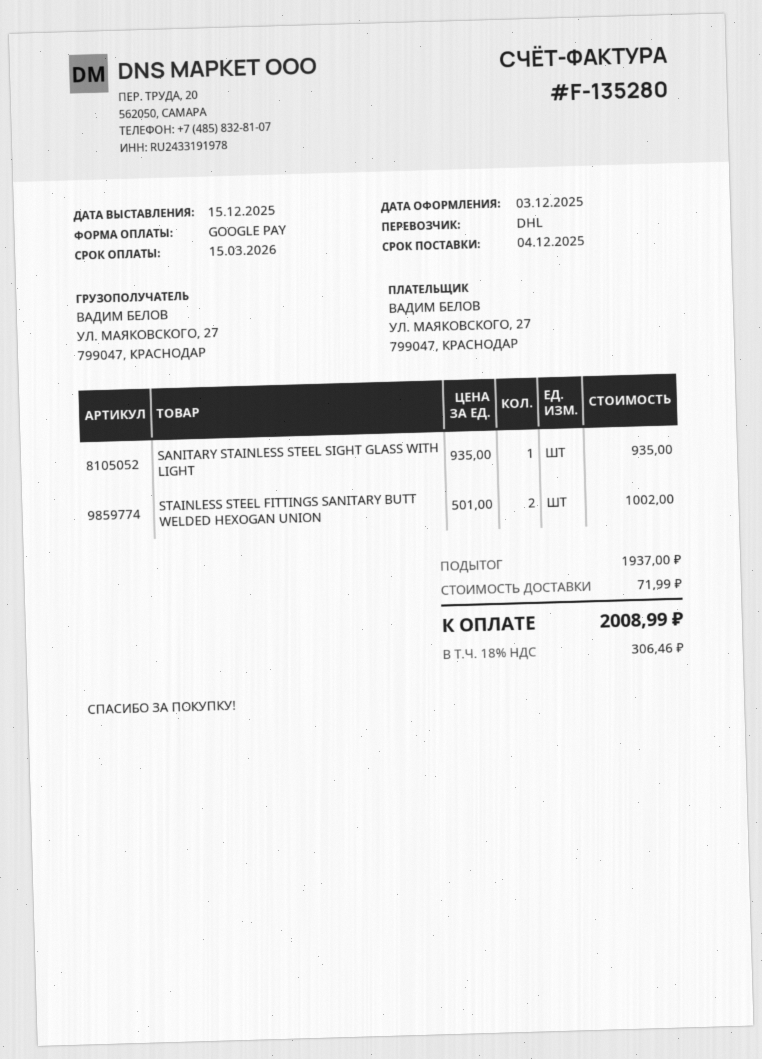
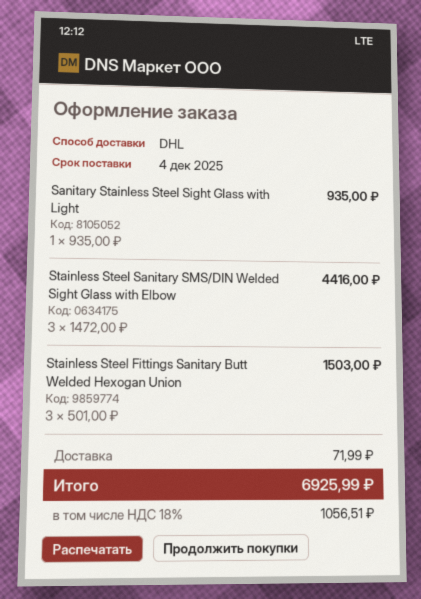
STAINLESS STEEL FITTINGS SANITARY BUTT WELDED HEXOGAN UNION: 2 x 501.00 = 1002.00 -> 3 x 501.00 = 1503.00
Stainless Steel Sanitary SMS/DIN Welded Sight Glass with Elbow: none -> 3 x 1472.00 = 4416.00
tax: 18% = 306.46 -> 18% = 1056.51
total: 2008.99 -> 6925.99

